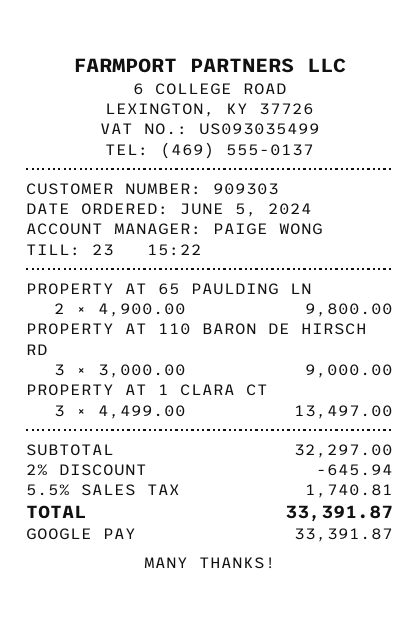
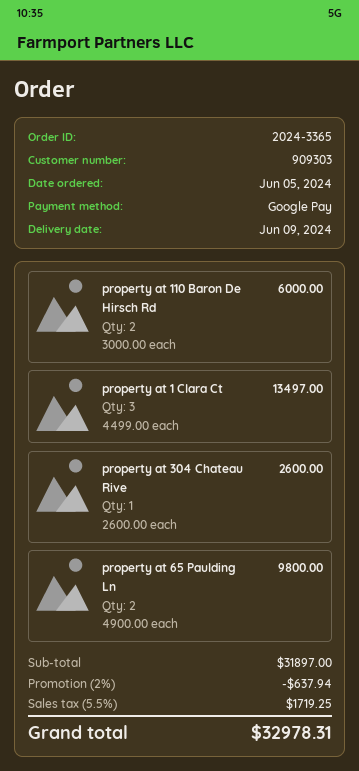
PROPERTY AT 110 BARON DE HIRSCH RD: 3 x 3000.00 = 9000.00 -> 2 x 3000.00 = 6000.00
property at 304 Chateau Rive: none -> 1 x 2600.00 = 2600.00
subtotal: 32297.00 -> 31897.00
discount: 2% = 645.94 -> 2% = 637.94
tax: 5.5% = 1740.81 -> 5.5% = 1719.25
total: 33391.87 -> 32978.31

